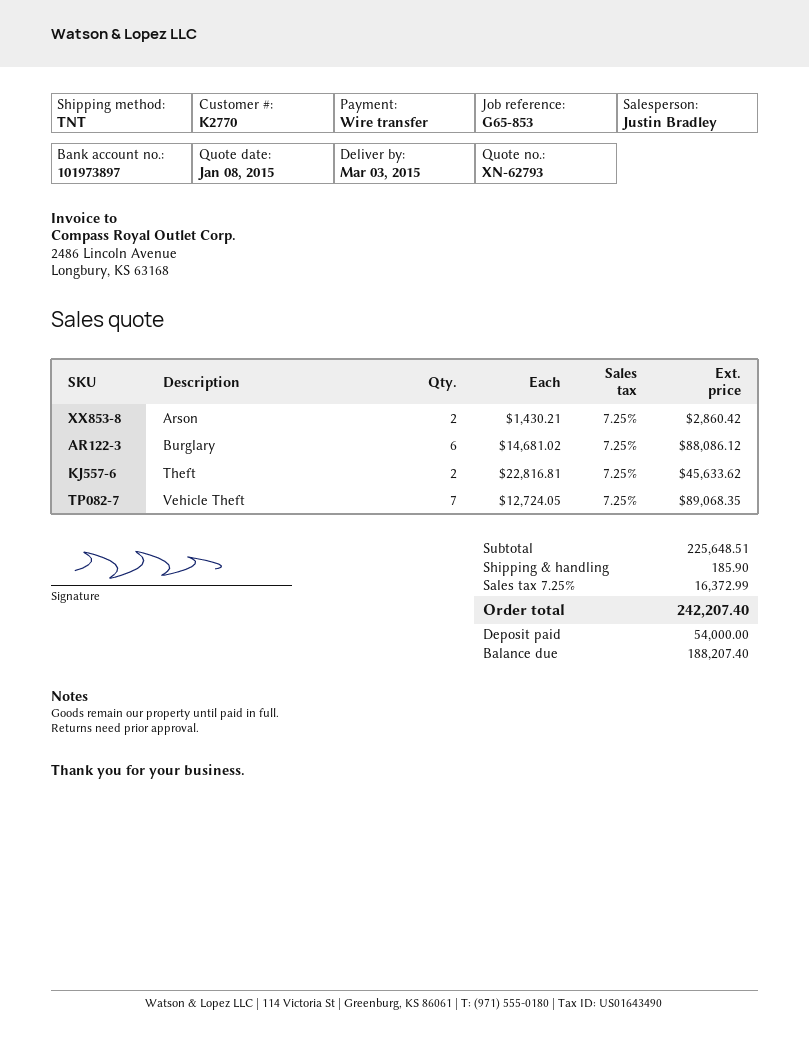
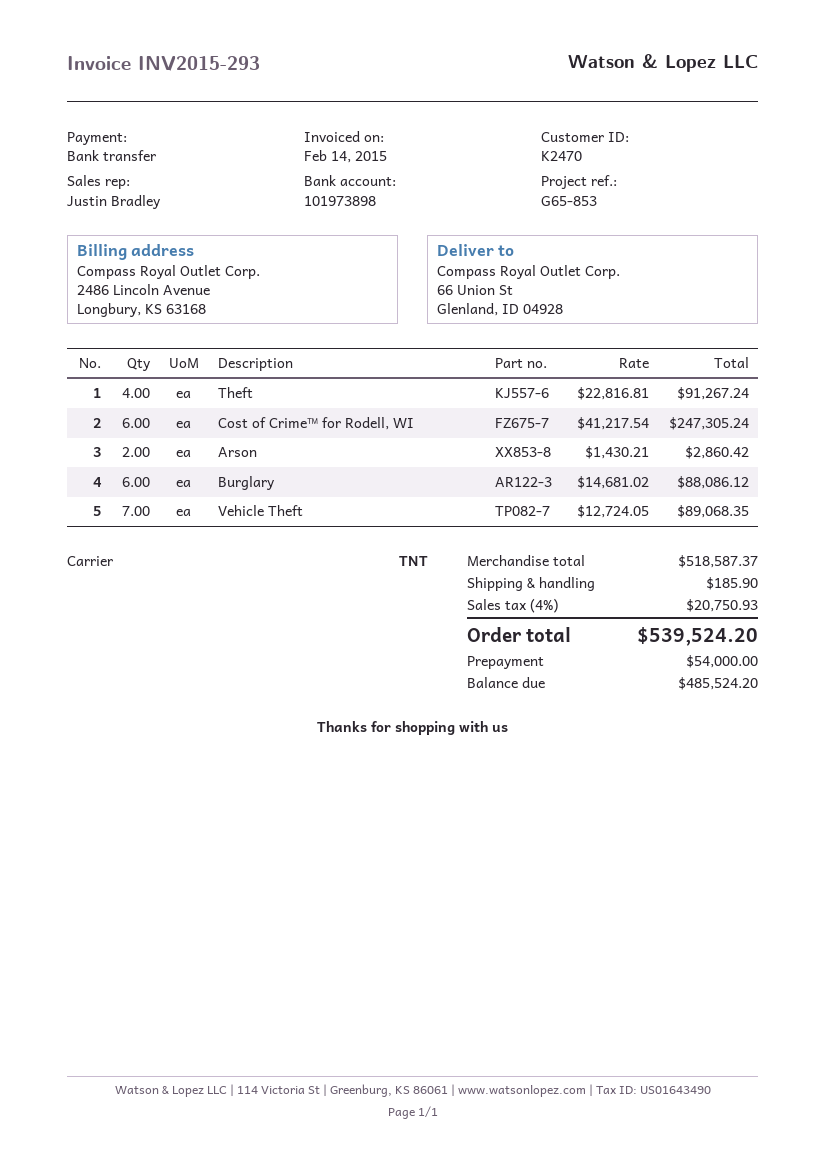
customer number: K2770 -> K2470
bank account: 101973897 -> 101973898
Theft: 2 x 22816.81 = 45633.62 -> 4 x 22816.81 = 91267.24
Cost of Crime™ for Rodell, WI: none -> 6 x 41217.54 = 247305.24
subtotal: 225648.51 -> 518587.37
tax: 7.25% = 16372.99 -> 4% = 20750.93
total: 242207.40 -> 539524.20
balance: 188207.40 -> 485524.20

